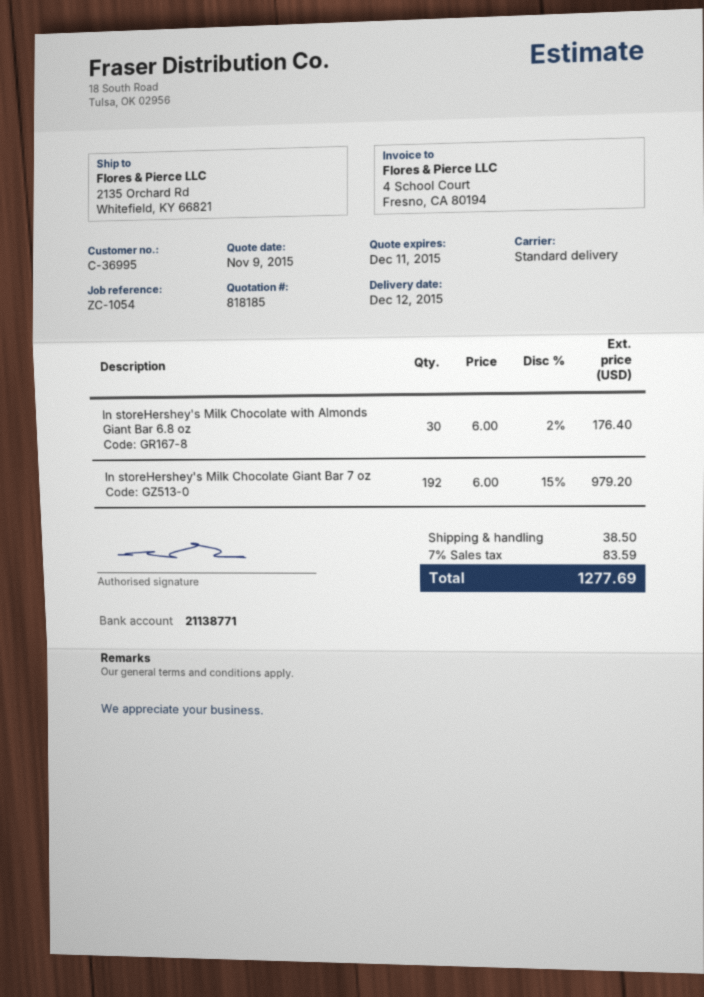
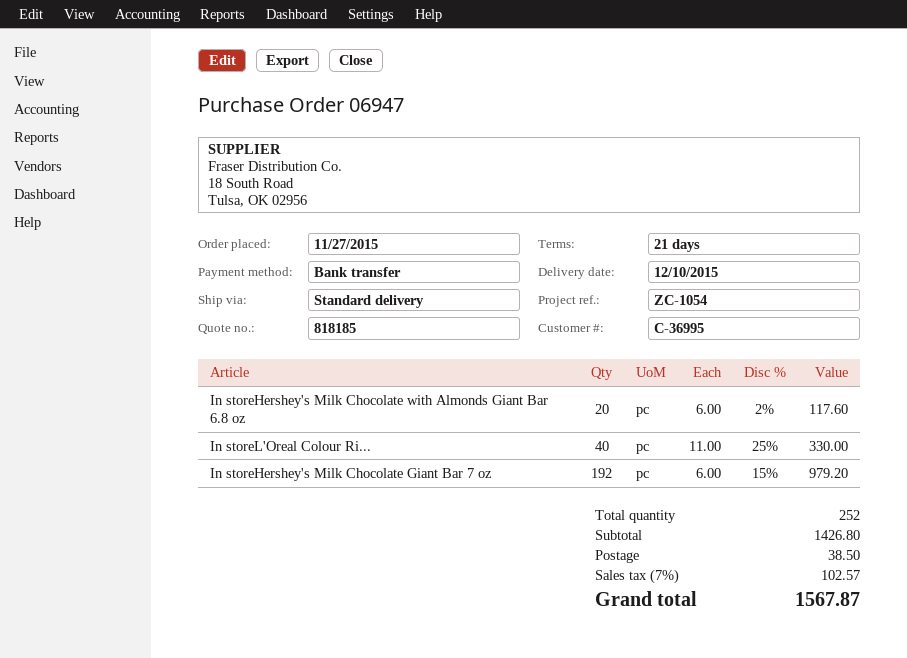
delivery date: 2015-12-12 -> 2015-12-10
In storeHershey's Milk Chocolate with Almonds Giant Bar 6.8 oz: 30 x 6.00 - 2% = 176.40 -> 20 x 6.00 - 2% = 117.60
In storeL'Oreal Colour Ri...: none -> 40 x 11.00 - 25% = 330.00
tax: 7% = 83.59 -> 7% = 102.57
total: 1277.69 -> 1567.87

